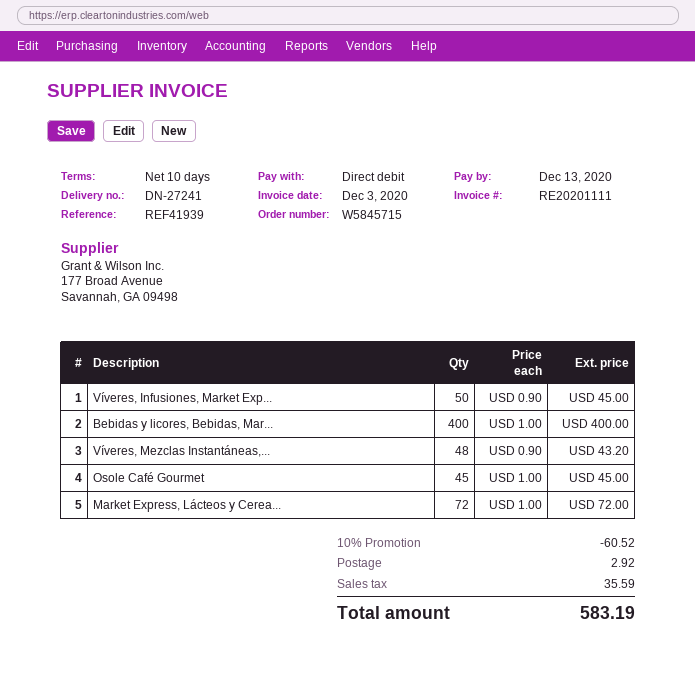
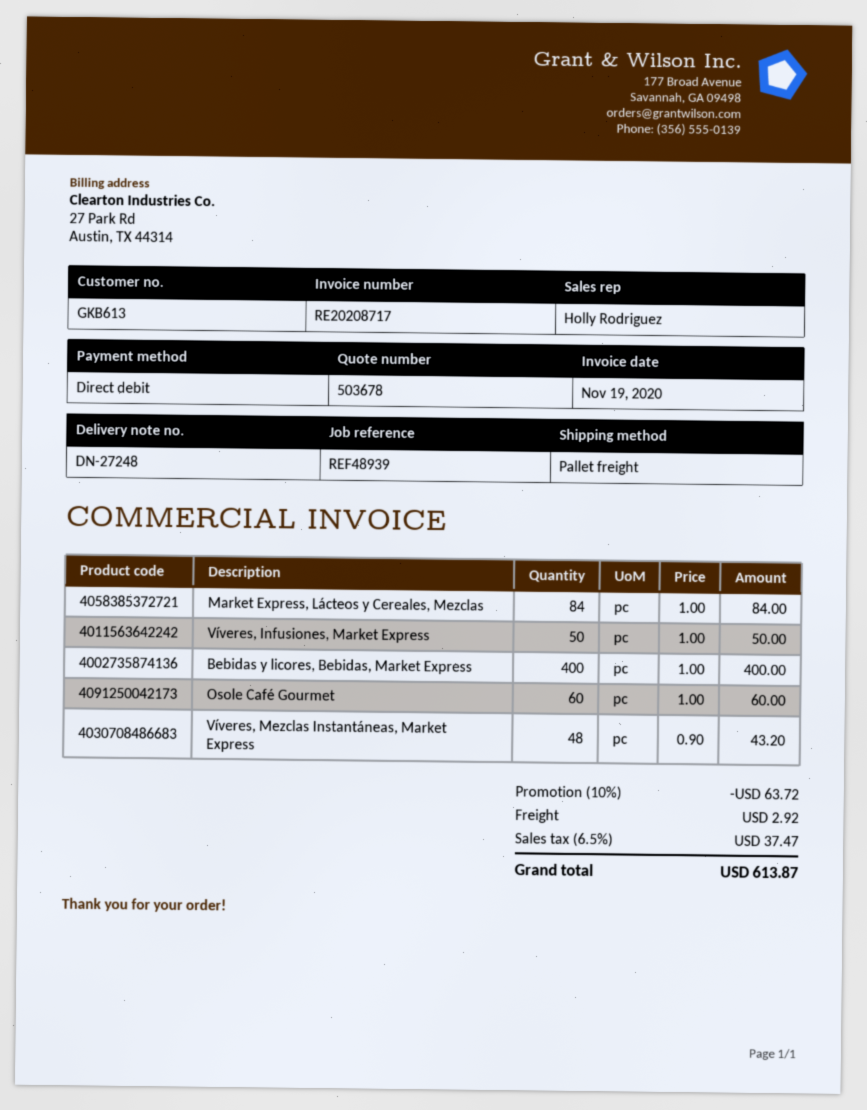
delivery note number: DN-27241 -> DN-27248
invoice number: RE20201111 -> RE20208717
invoice date: 2020-12-03 -> 2020-11-19
reference: REF41939 -> REF48939
Víveres, Infusiones, Market Exp...: 50 x 0.90 = 45.00 -> 50 x 1.00 = 50.00
Osole Café Gourmet: 45 x 1.00 = 45.00 -> 60 x 1.00 = 60.00
Market Express, Lácteos y Cerea...: 72 x 1.00 = 72.00 -> 84 x 1.00 = 84.00
discount: 10% = 60.52 -> 10% = 63.72
tax: 35.59 -> 37.47
total: 583.19 -> 613.87

